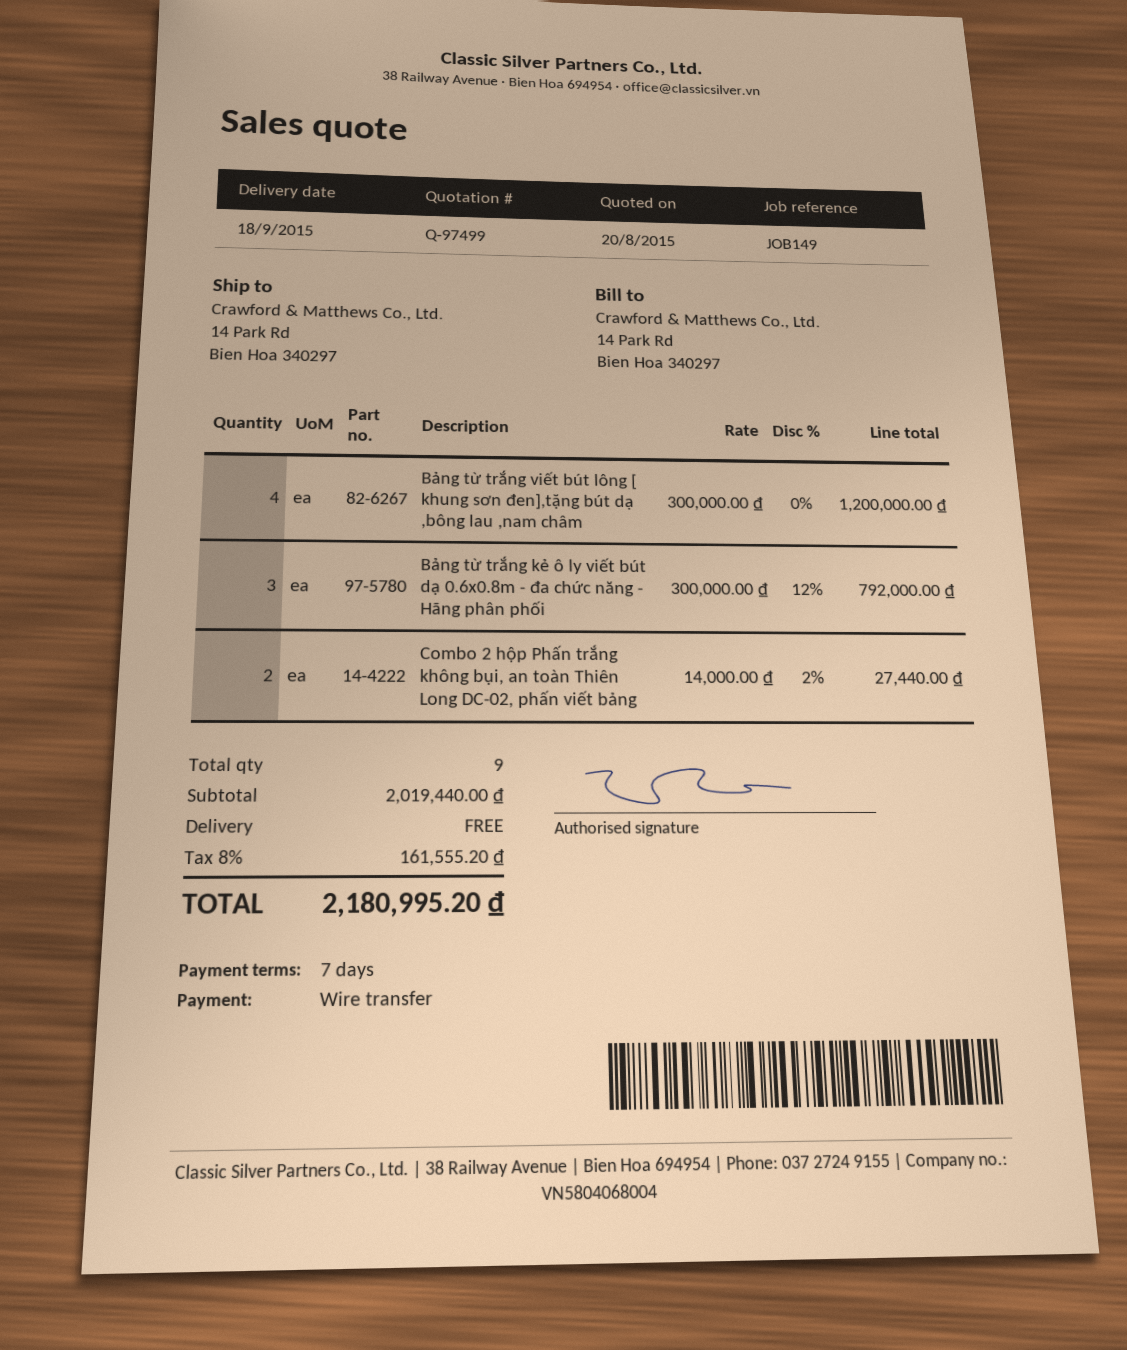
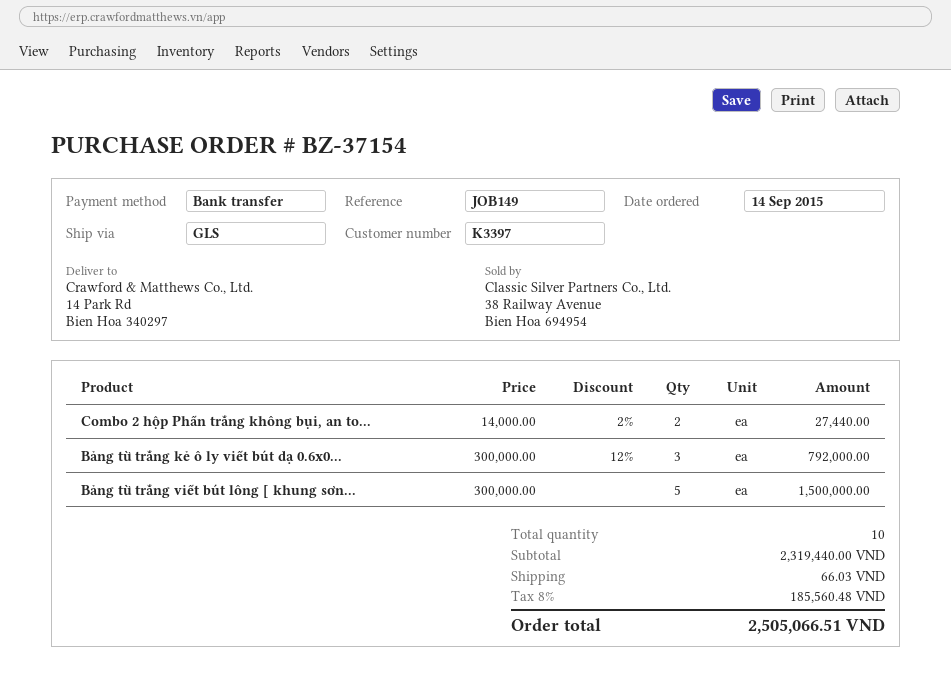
Bảng từ trắng viết bút lông [ khung sơn đen],tặng bút dạ ,bông lau ,nam châm: 4 x 300000.00 = 1200000.00 -> 5 x 300000.00 = 1500000.00
total quantity: 9 -> 10
subtotal: 2019440.00 -> 2319440.00
shipping: 0.00 -> 66.03
tax: 8% = 161555.20 -> 8% = 185560.48
total: 2180995.20 -> 2505066.51

